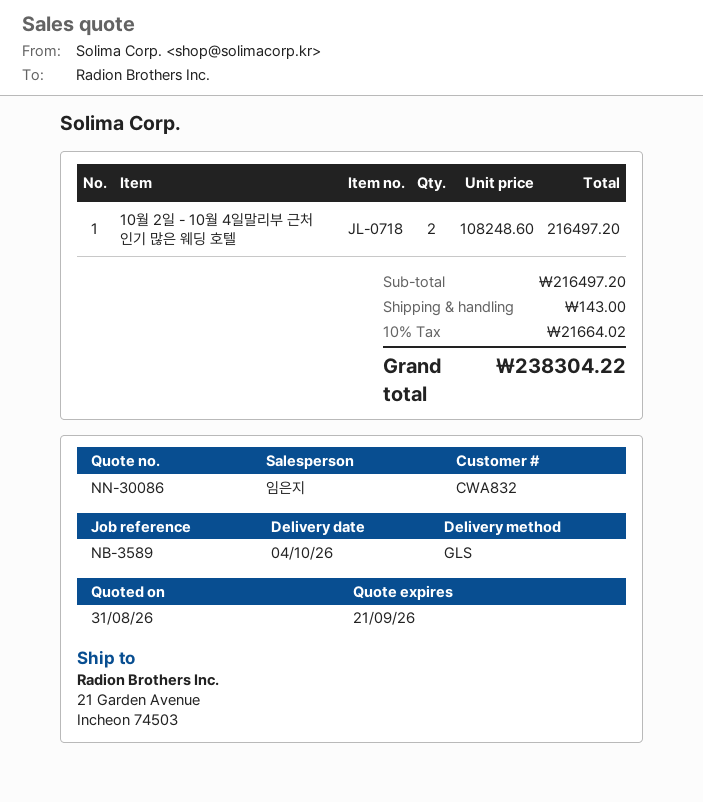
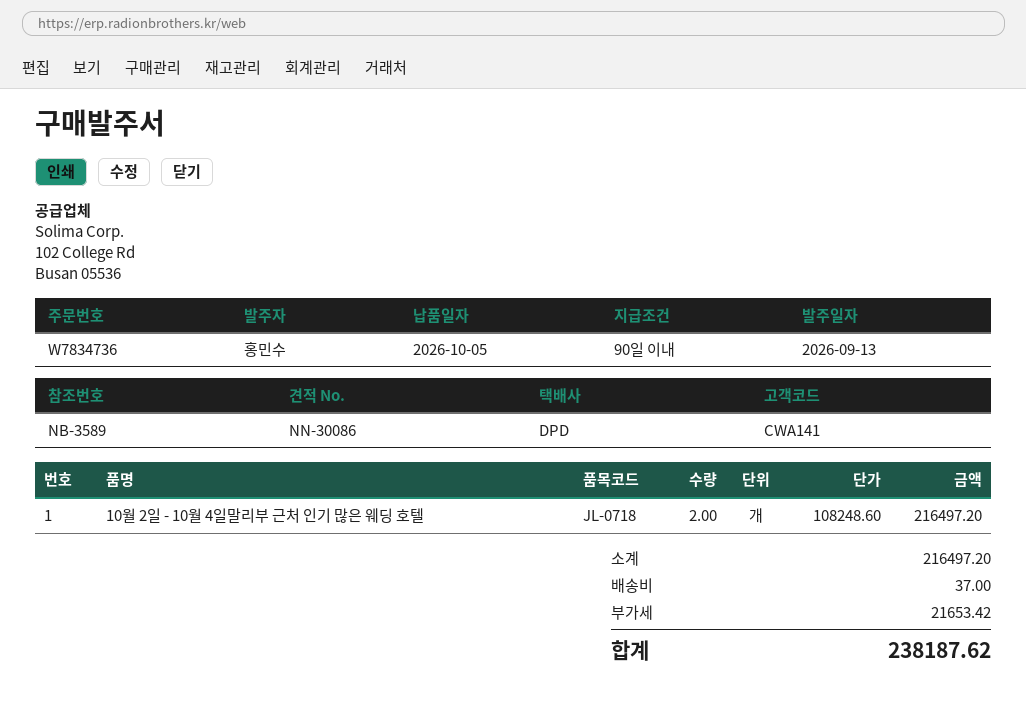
delivery date: 2026-10-04 -> 2026-10-05
customer number: CWA832 -> CWA141
shipping method: GLS -> DPD
shipping: 143.00 -> 37.00
tax: 21664.02 -> 21653.42
total: 238304.22 -> 238187.62

